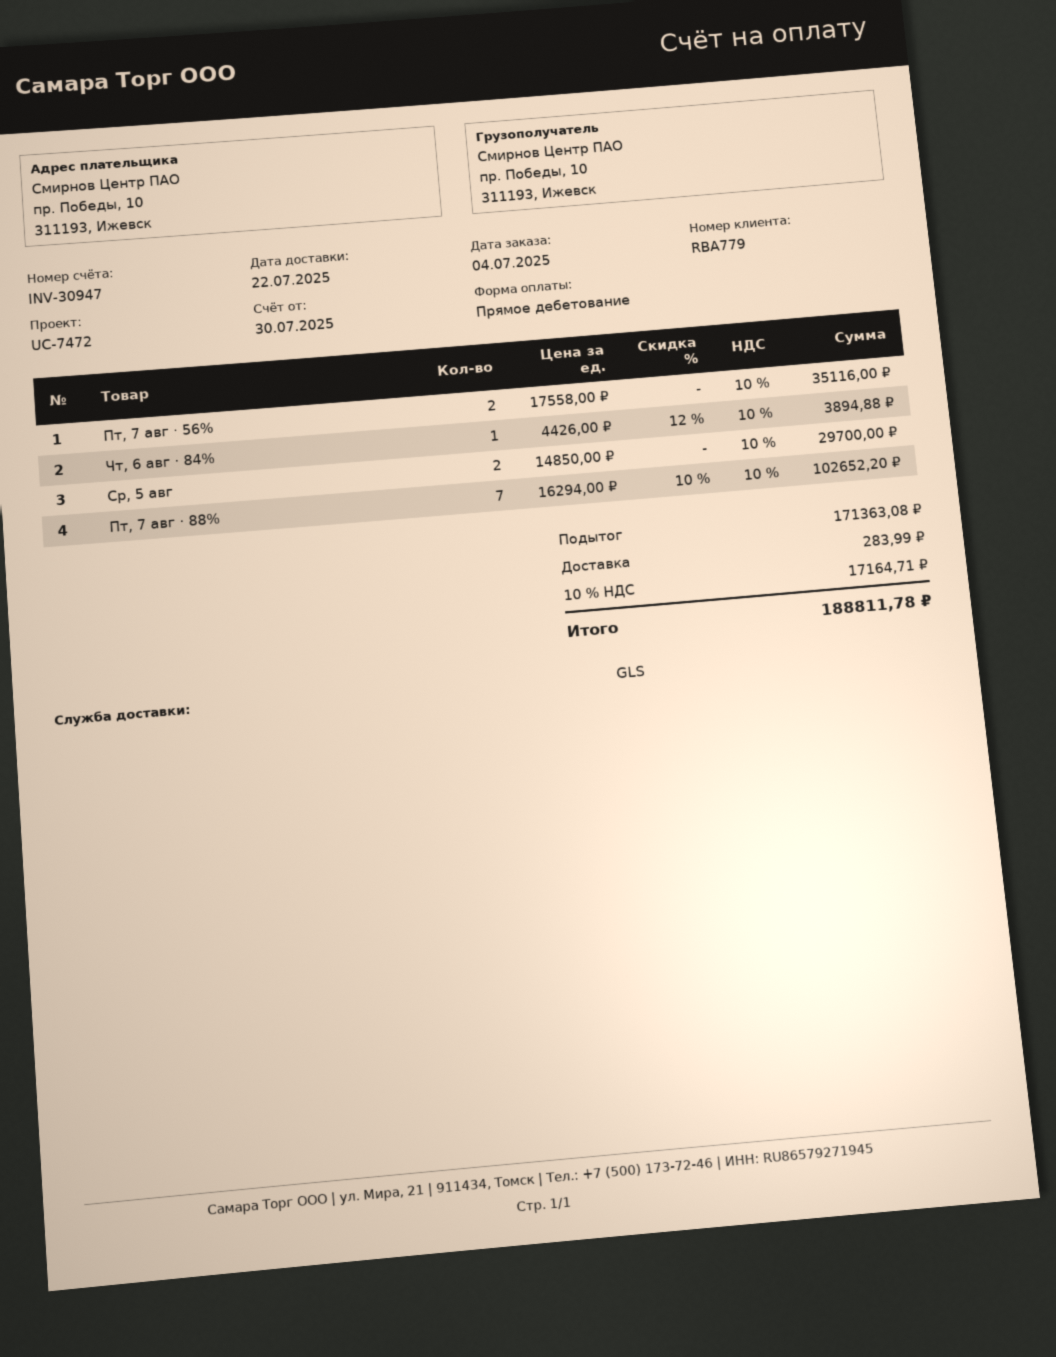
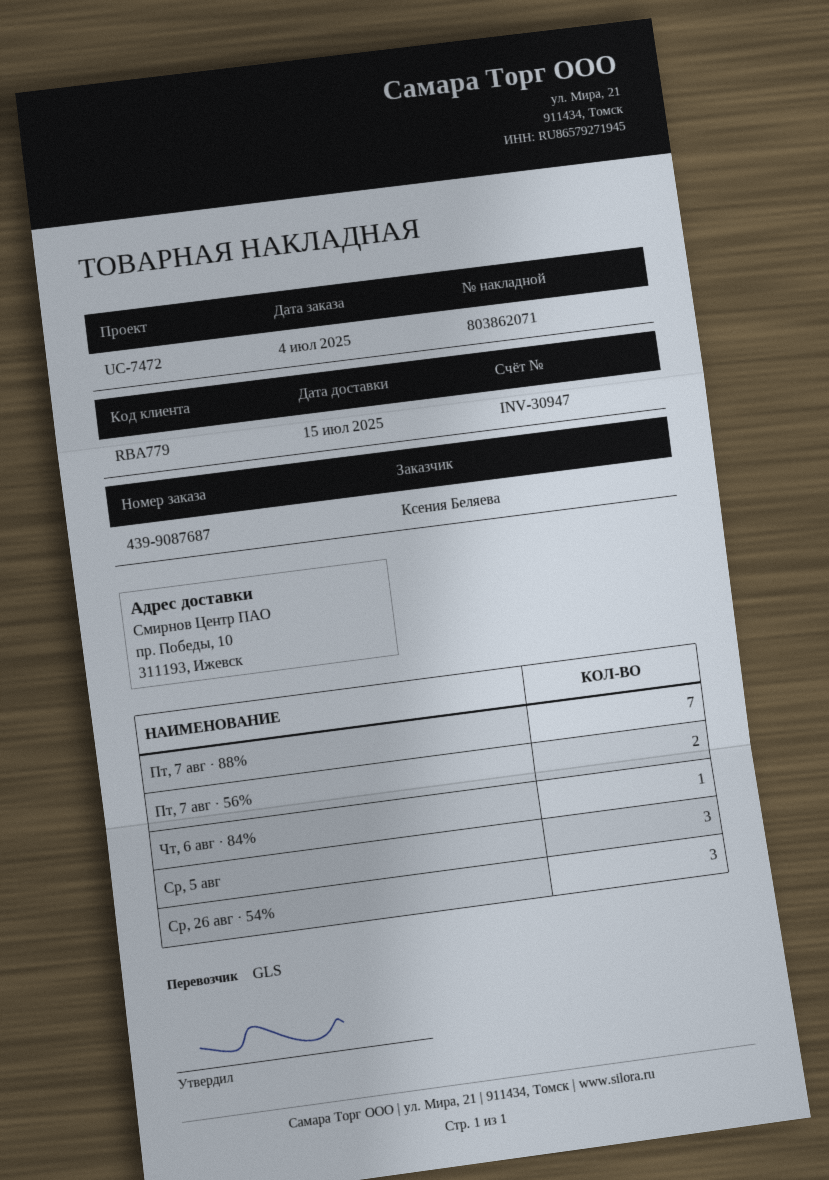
delivery date: 2025-07-22 -> 2025-07-15
Ср, 5 авг: 2 -> 3
Ср, 26 авг · 54%: none -> 3

